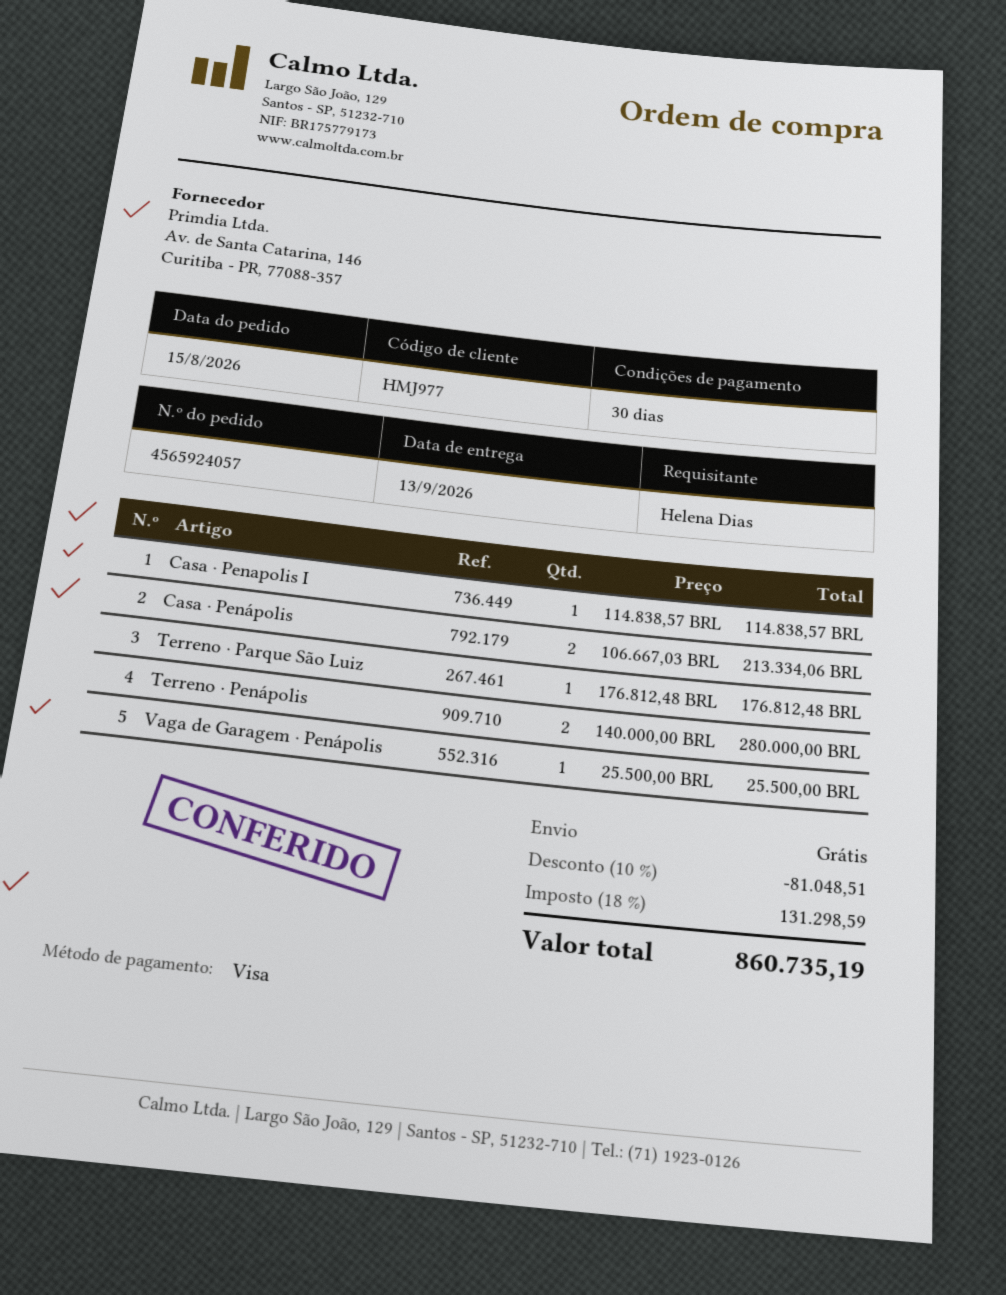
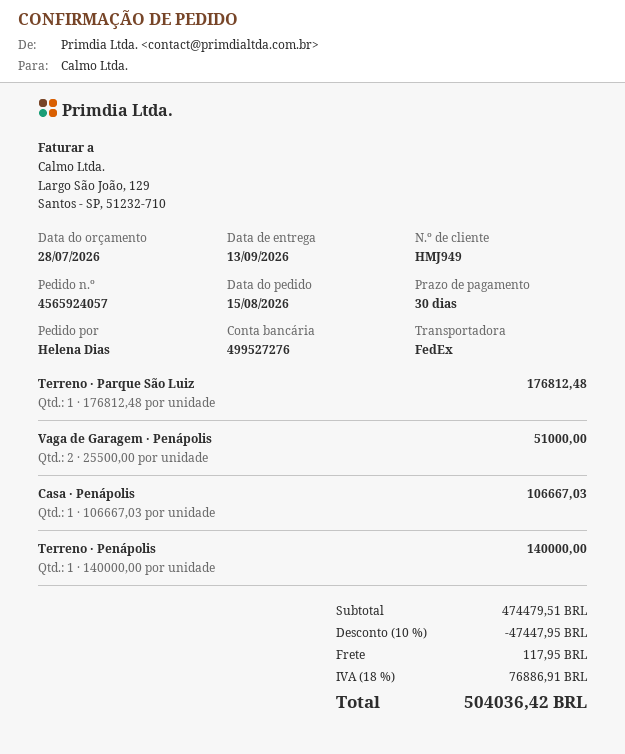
customer number: HMJ977 -> HMJ949
Casa · Penapolis I: 1 x 114838.57 = 114838.57 -> none
Casa · Penápolis: 2 x 106667.03 = 213334.06 -> 1 x 106667.03 = 106667.03
Terreno · Penápolis: 2 x 140000.00 = 280000.00 -> 1 x 140000.00 = 140000.00
Vaga de Garagem · Penápolis: 1 x 25500.00 = 25500.00 -> 2 x 25500.00 = 51000.00
discount: 10% = 81048.51 -> 10% = 47447.95
shipping: 0.00 -> 117.95
tax: 18% = 131298.59 -> 18% = 76886.91
total: 860735.19 -> 504036.42

